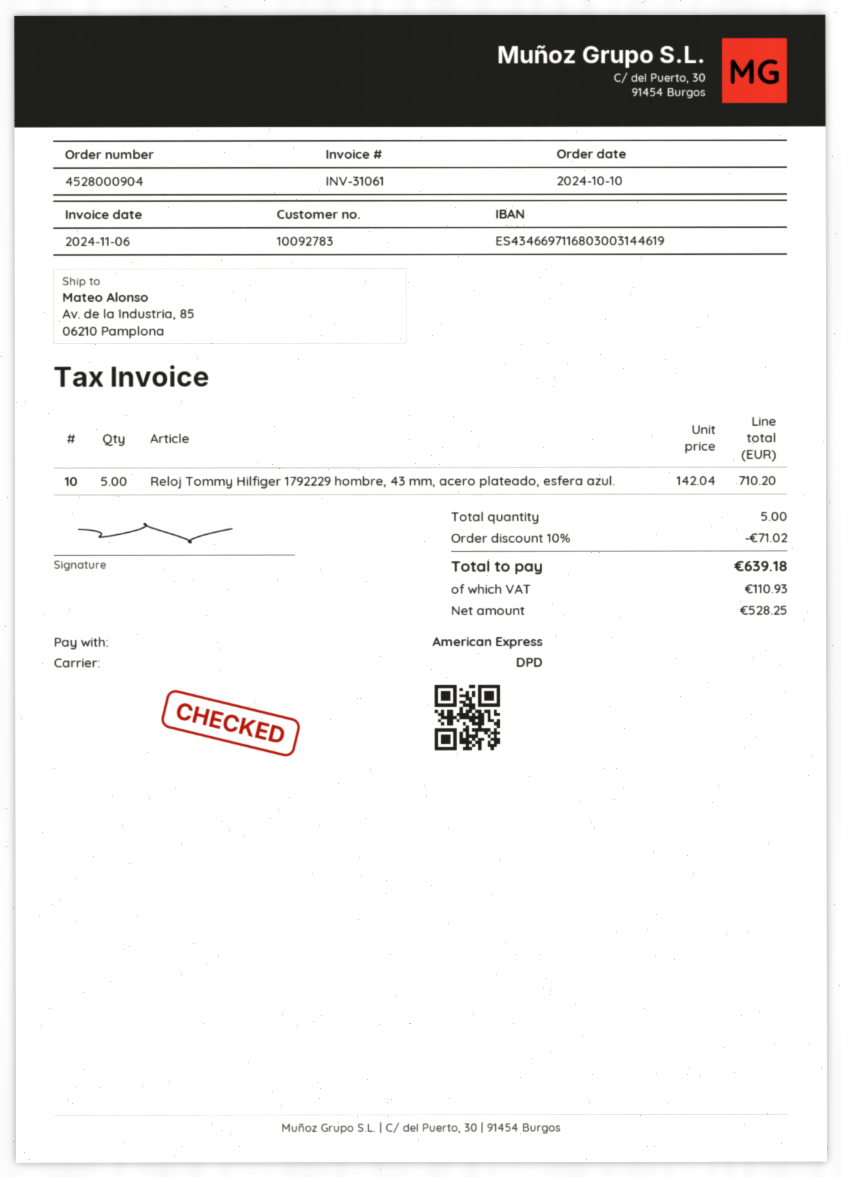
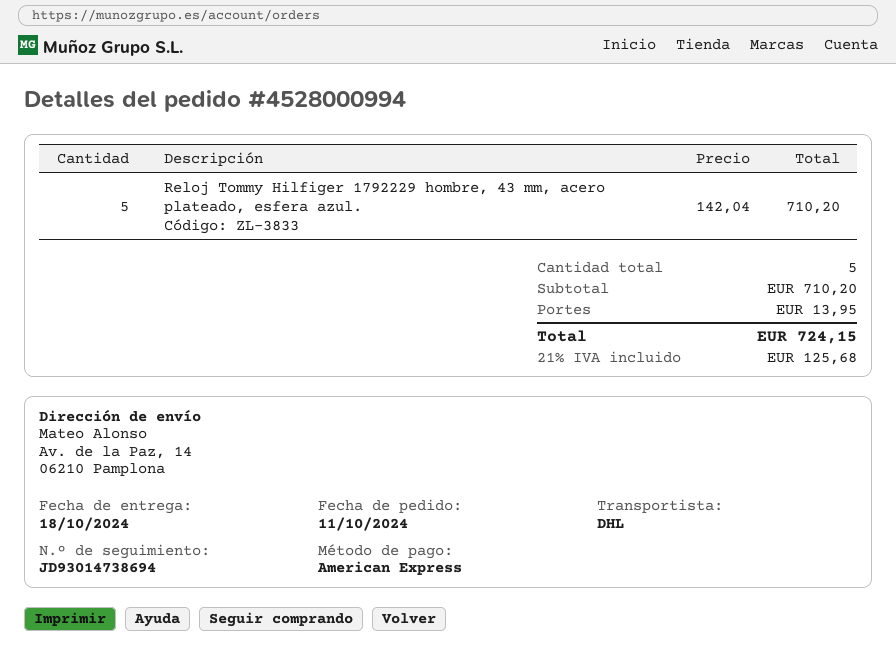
order number: 4528000904 -> 4528000994
order date: 2024-10-10 -> 2024-10-11
shipping method: DPD -> DHL
ship to: Av. de la Industria, 85, 06210 Pamplona -> Av. de la Paz, 14, 06210 Pamplona
discount: 10% = 71.02 -> none
shipping: none -> 13.95
tax: 110.93 -> 125.68
total: 639.18 -> 724.15

